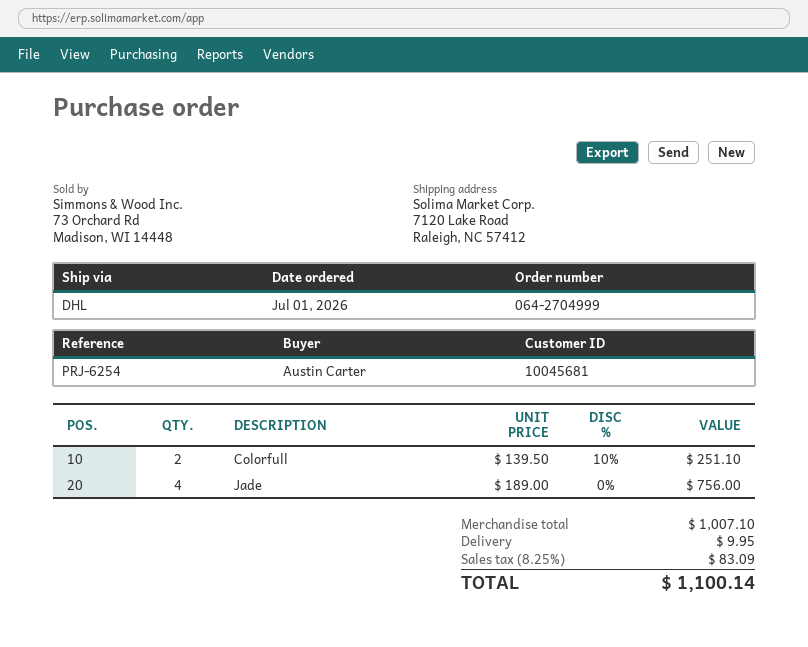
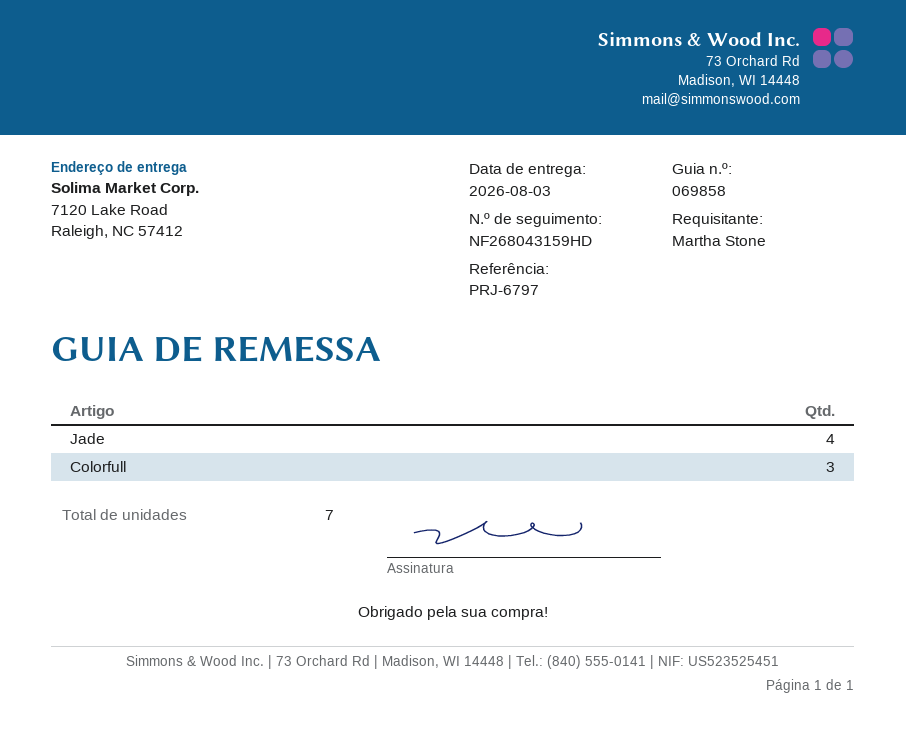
reference: PRJ-6254 -> PRJ-6797
ordered by: Austin Carter -> Martha Stone
Colorfull: 2 -> 3

